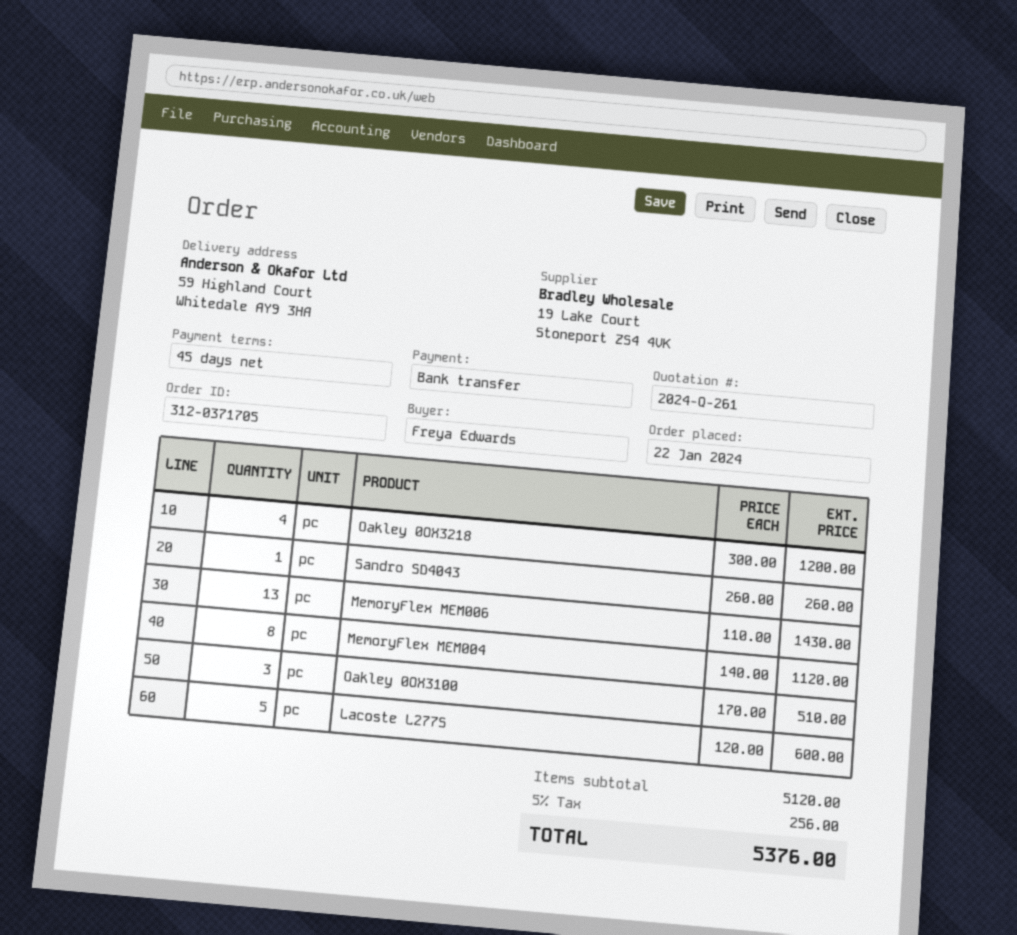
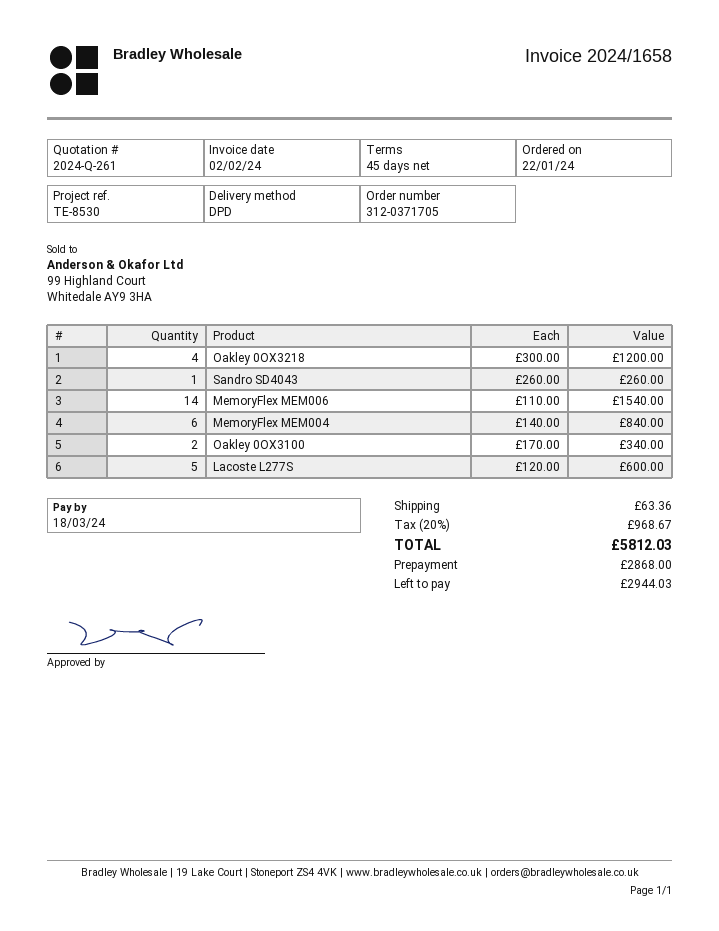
MemoryFlex MEM006: 13 x 110.00 = 1430.00 -> 14 x 110.00 = 1540.00
MemoryFlex MEM004: 8 x 140.00 = 1120.00 -> 6 x 140.00 = 840.00
Oakley 0OX3100: 3 x 170.00 = 510.00 -> 2 x 170.00 = 340.00
shipping: none -> 63.36
tax: 5% = 256.00 -> 20% = 968.67
total: 5376.00 -> 5812.03

